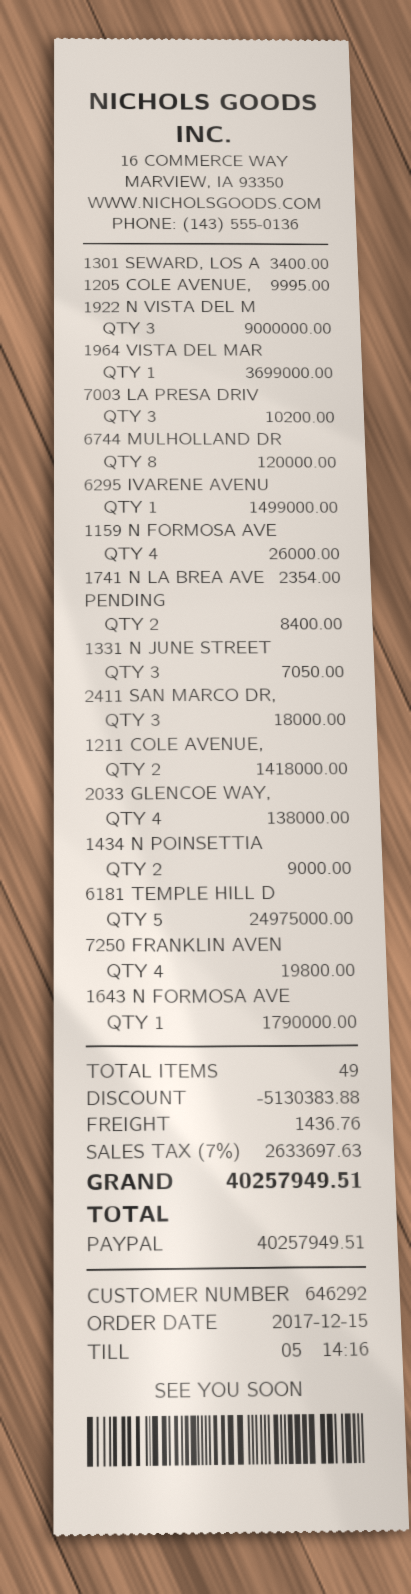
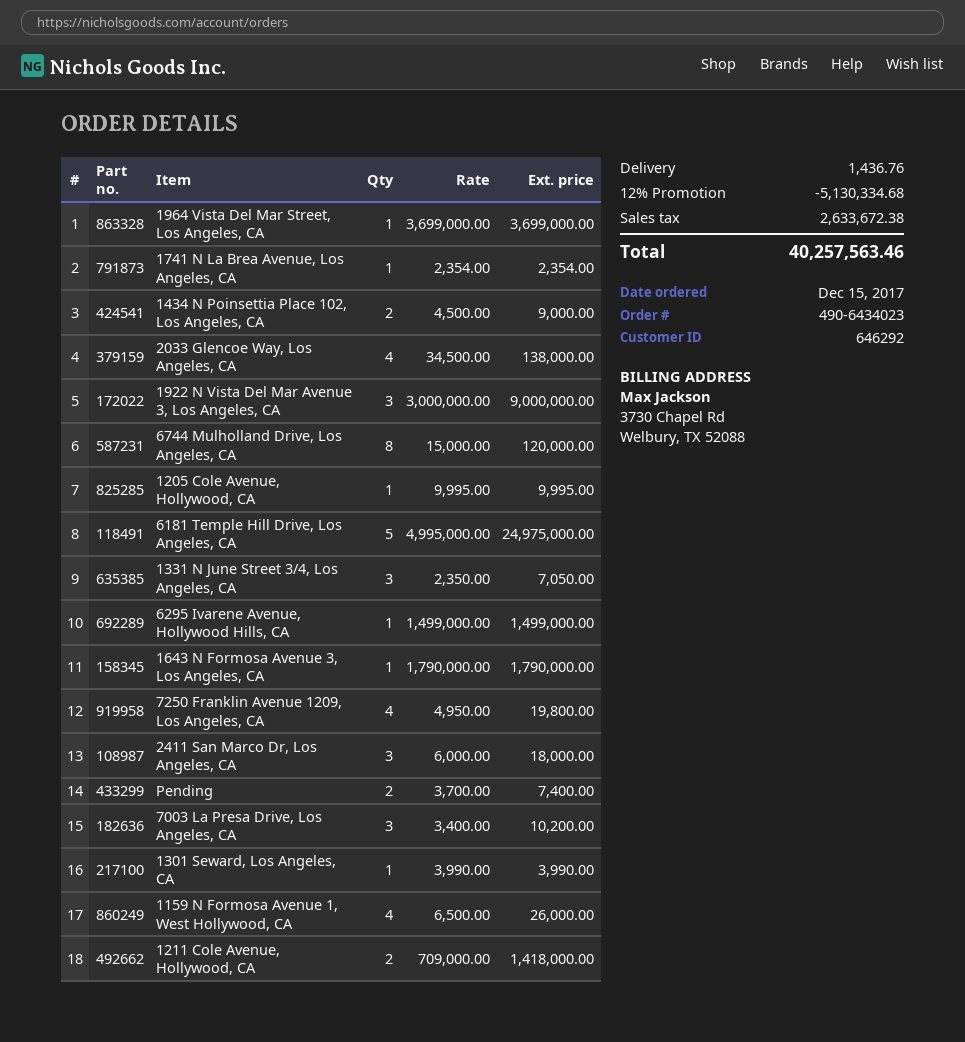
1301 SEWARD, LOS A: 1 for 3400.00 -> 1 for 3990.00
PENDING: 2 for 8400.00 -> 2 for 7400.00
discount: 5130383.88 -> 5130334.68
tax: 2633697.63 -> 2633672.38
total: 40257949.51 -> 40257563.46

